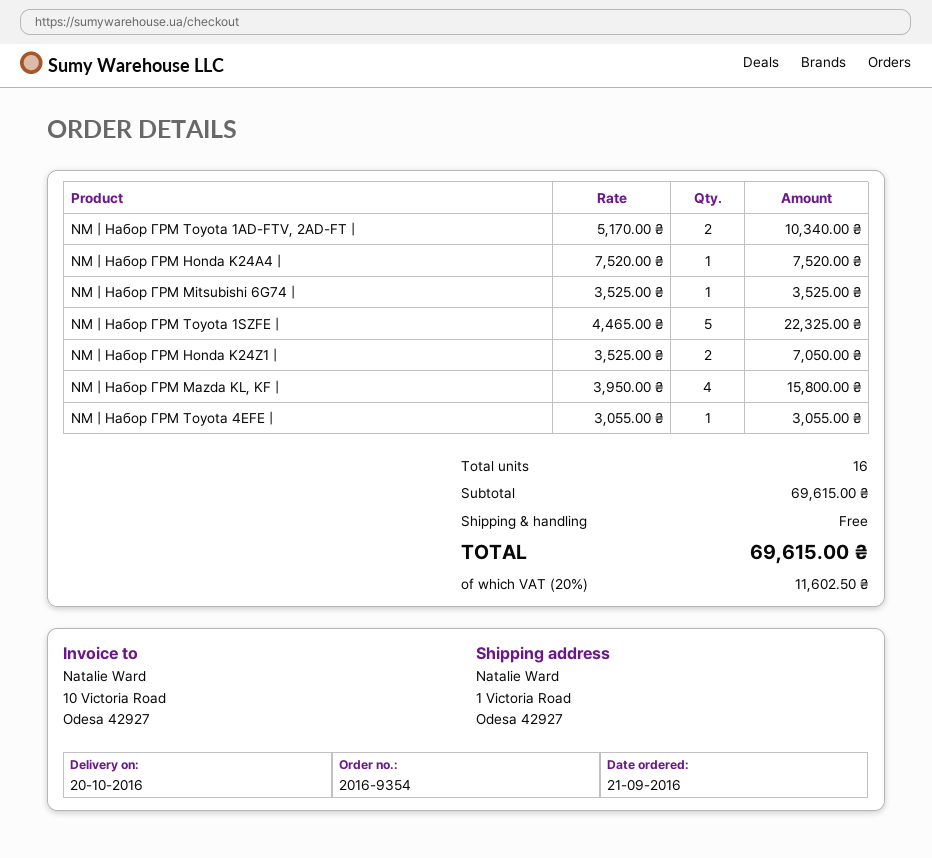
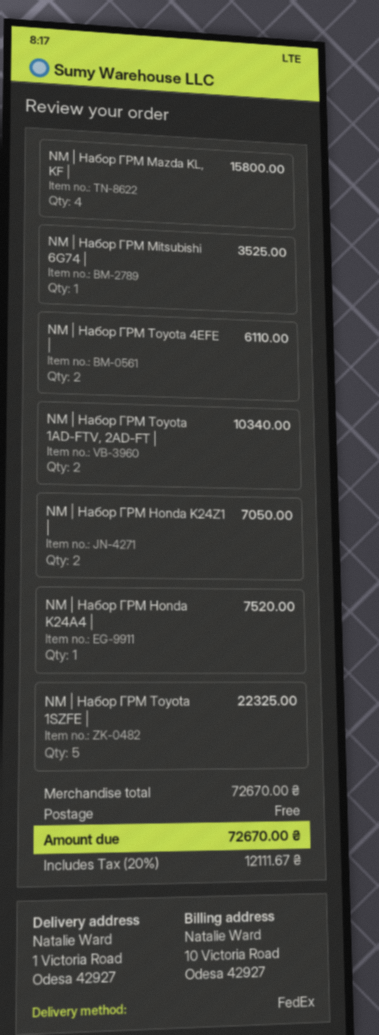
NM | Набор ГРМ Toyota 4EFE |: 1 for 3055.00 -> 2 for 6110.00
subtotal: 69615.00 -> 72670.00
tax: 20% = 11602.50 -> 20% = 12111.67
total: 69615.00 -> 72670.00

